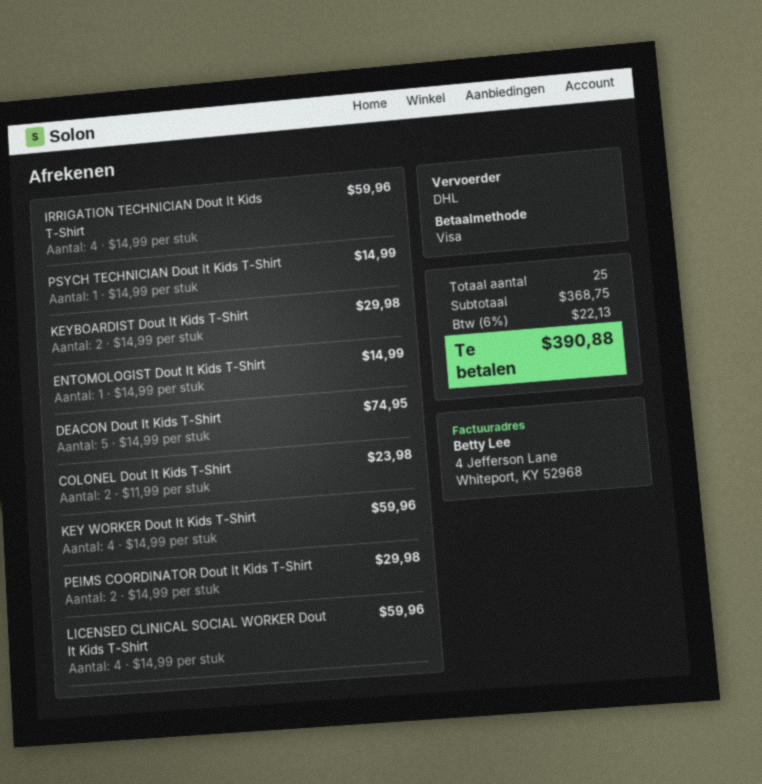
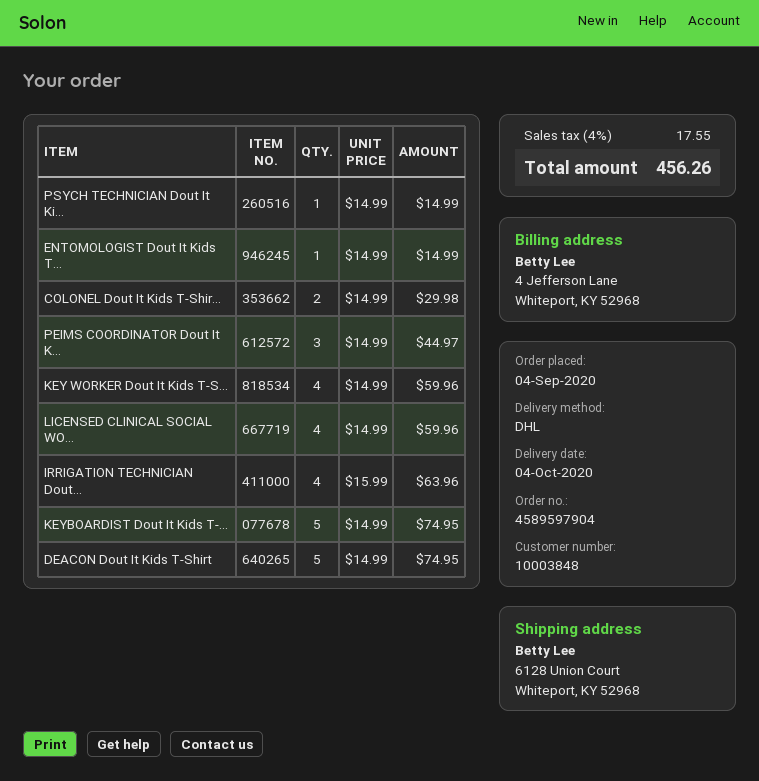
IRRIGATION TECHNICIAN Dout It Kids T-Shirt: 4 x 14.99 = 59.96 -> 4 x 15.99 = 63.96
KEYBOARDIST Dout It Kids T-Shirt: 2 x 14.99 = 29.98 -> 5 x 14.99 = 74.95
COLONEL Dout It Kids T-Shirt: 2 x 11.99 = 23.98 -> 2 x 14.99 = 29.98
PEIMS COORDINATOR Dout It Kids T-Shirt: 2 x 14.99 = 29.98 -> 3 x 14.99 = 44.97
tax: 6% = 22.13 -> 4% = 17.55
total: 390.88 -> 456.26

